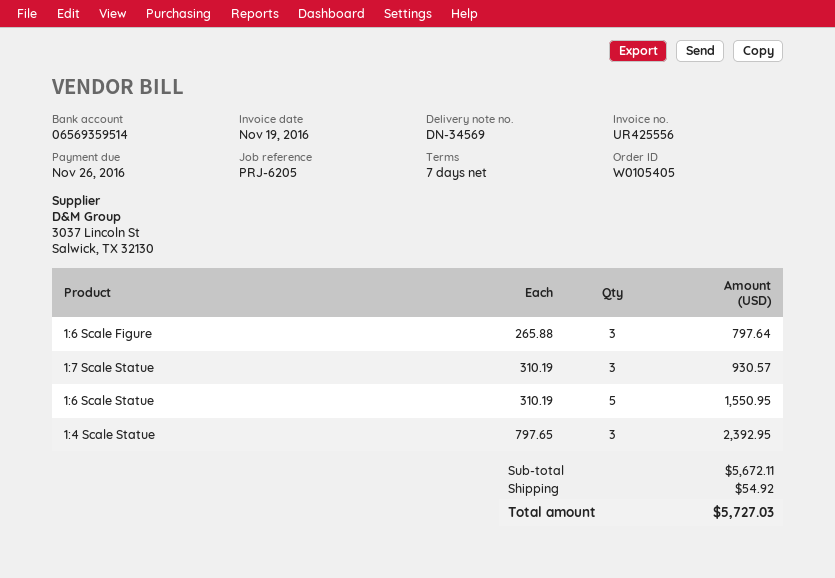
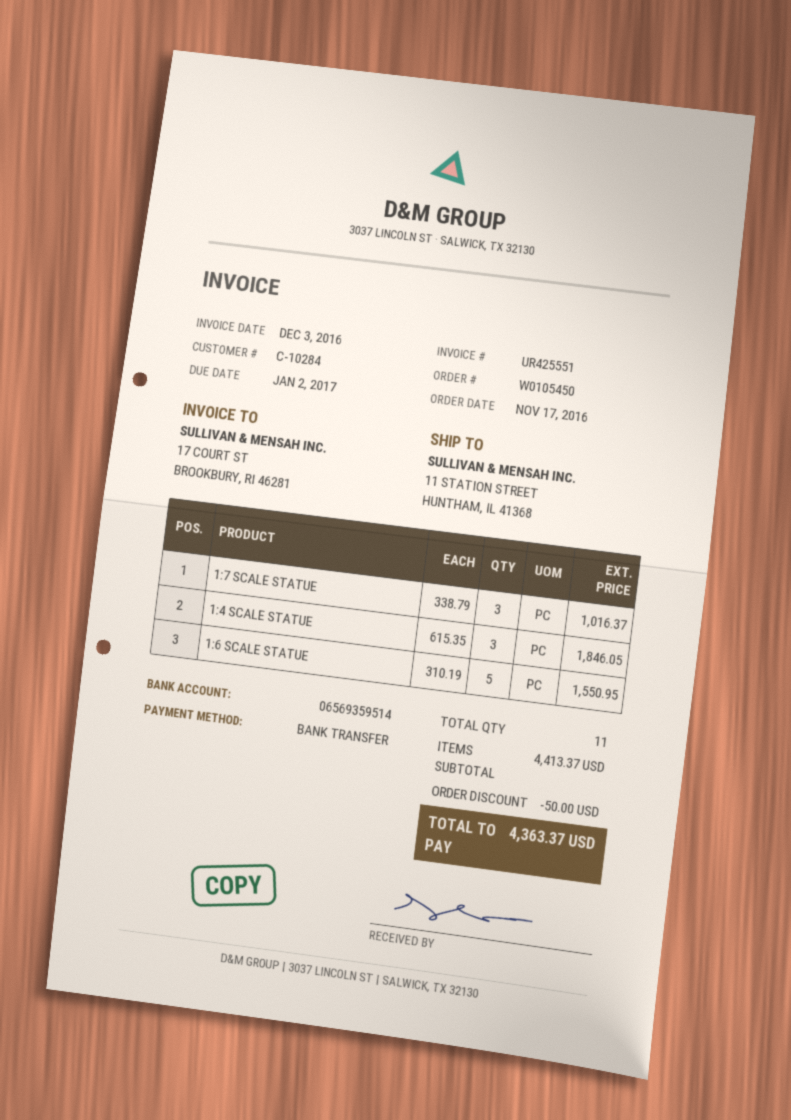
order number: W0105405 -> W0105450
invoice number: UR425556 -> UR425551
invoice date: 2016-11-19 -> 2016-12-03
due date: 2016-11-26 -> 2017-01-02
1:6 Scale Figure: 3 x 265.88 = 797.64 -> none
1:7 Scale Statue: 3 x 310.19 = 930.57 -> 3 x 338.79 = 1016.37
1:4 Scale Statue: 3 x 797.65 = 2392.95 -> 3 x 615.35 = 1846.05
subtotal: 5672.11 -> 4413.37
discount: none -> 50.00
shipping: 54.92 -> none
total: 5727.03 -> 4363.37

